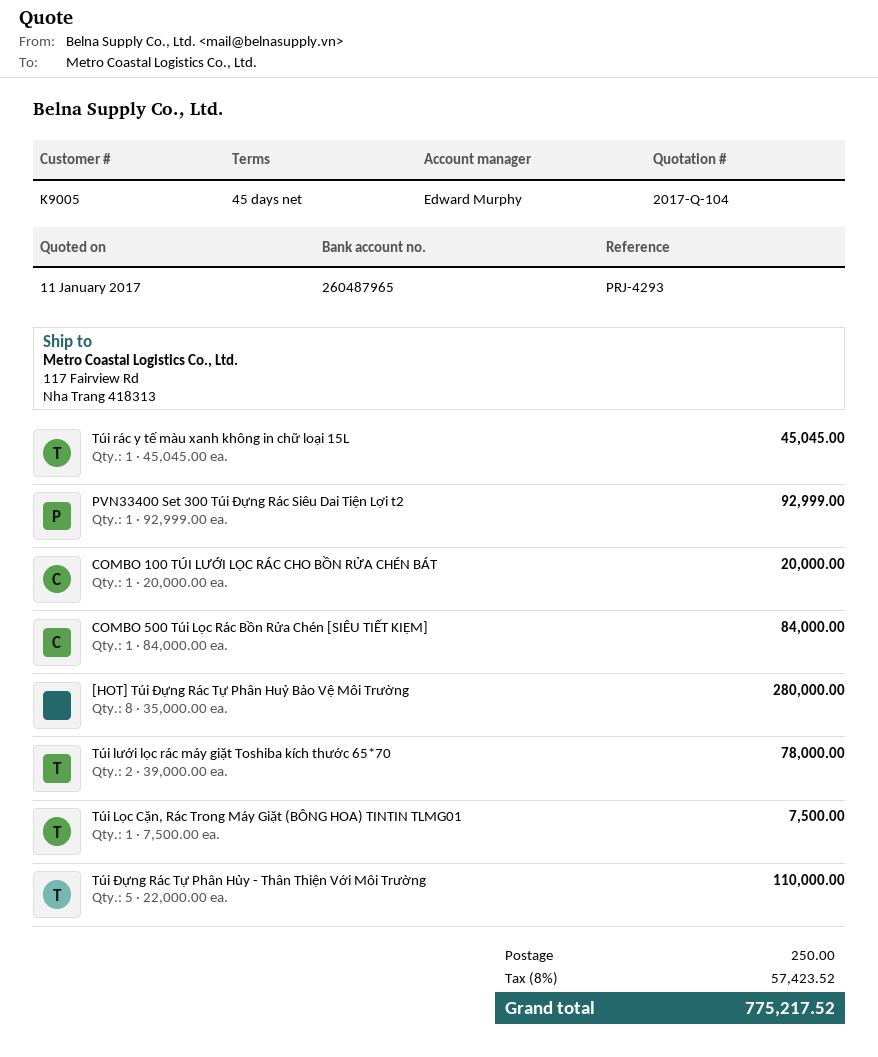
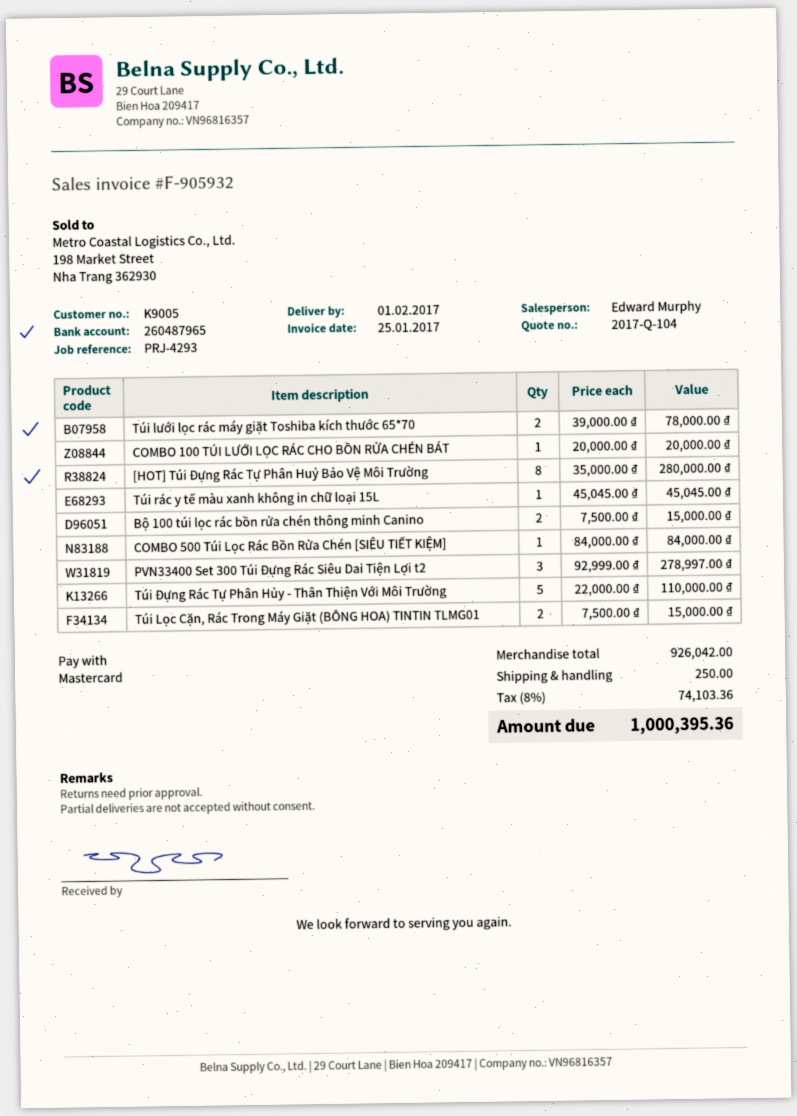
PVN33400 Set 300 Túi Đựng Rác Siêu Dai Tiện Lợi t2: 1 x 92999.00 = 92999.00 -> 3 x 92999.00 = 278997.00
Túi Lọc Cặn, Rác Trong Máy Giặt (BÔNG HOA) TINTIN TLMG01: 1 x 7500.00 = 7500.00 -> 2 x 7500.00 = 15000.00
Bộ 100 túi lọc rác bồn rửa chén thông minh Canino: none -> 2 x 7500.00 = 15000.00
tax: 8% = 57423.52 -> 8% = 74103.36
total: 775217.52 -> 1000395.36

